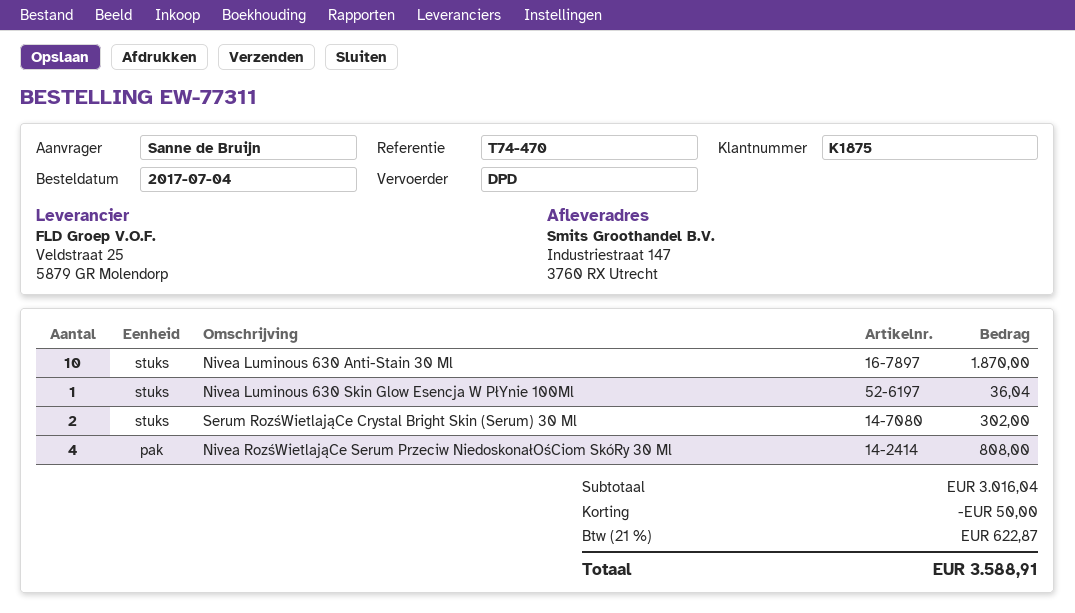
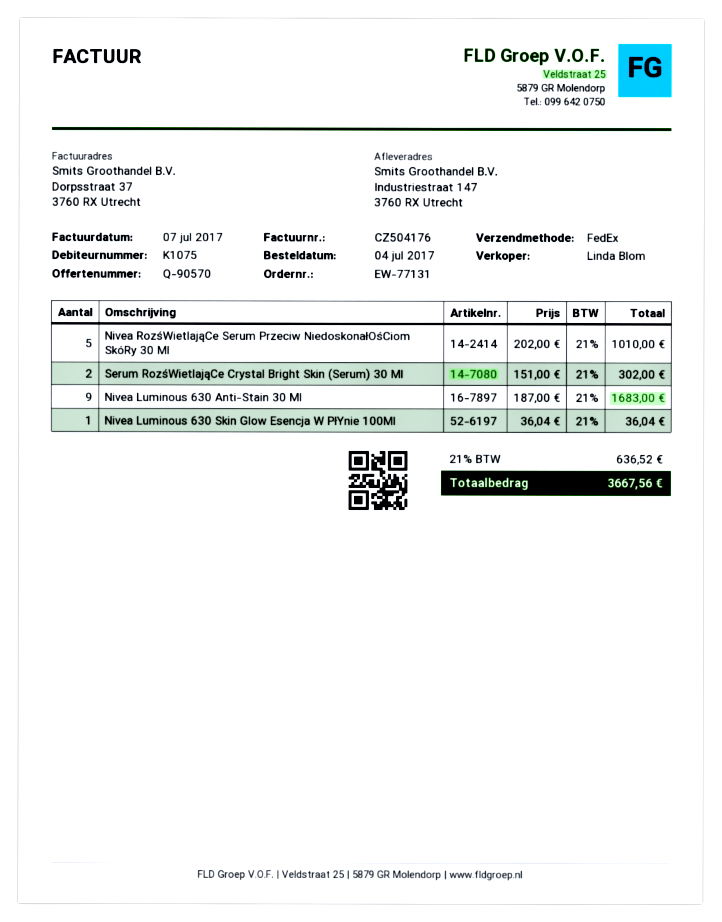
order number: EW-77311 -> EW-77131
customer number: K1875 -> K1075
shipping method: DPD -> FedEx
Nivea Luminous 630 Anti-Stain 30 Ml: 10 for 1870.00 -> 9 for 1683.00
Nivea RozśWietlająCe Serum Przeciw NiedoskonałOśCiom SkóRy 30 Ml: 4 for 808.00 -> 5 for 1010.00
discount: 50.00 -> none
tax: 21% = 622.87 -> 21% = 636.52
total: 3588.91 -> 3667.56

